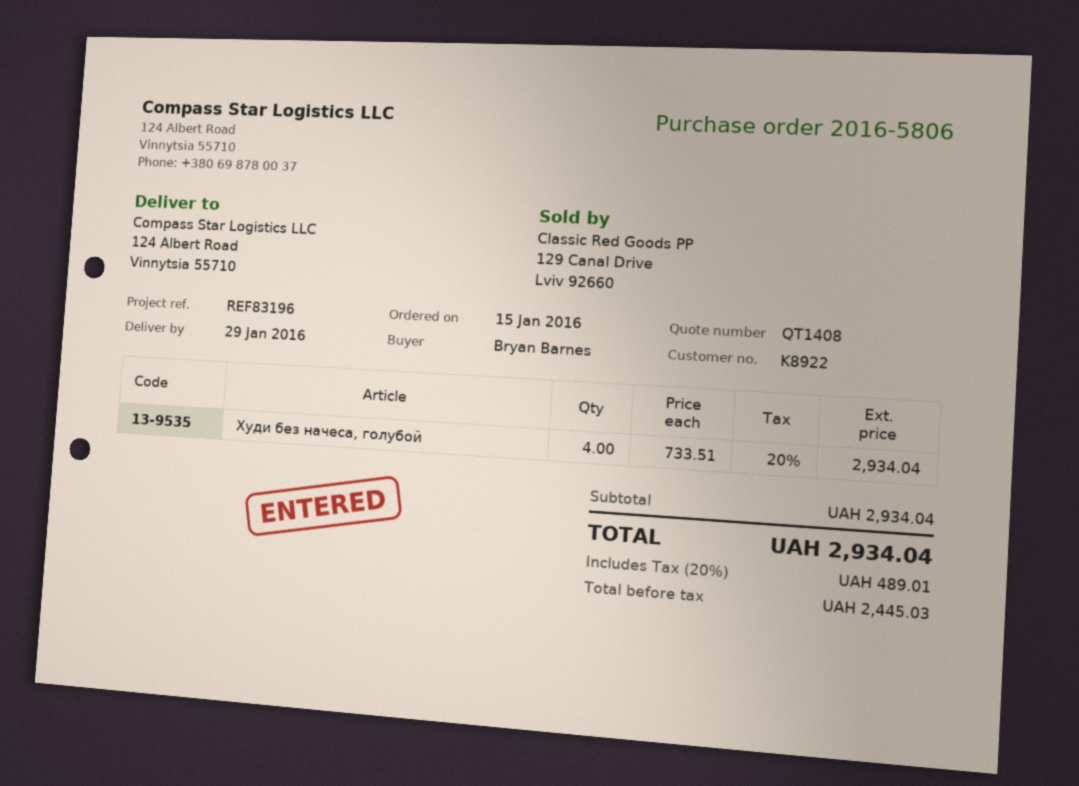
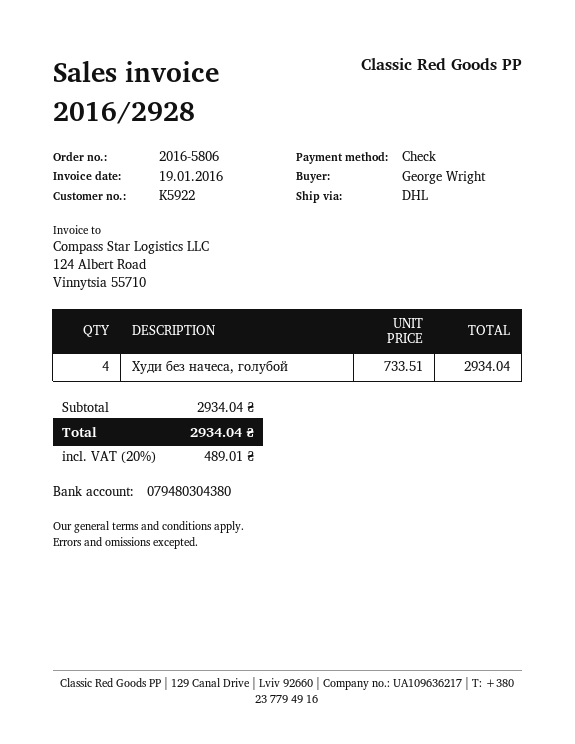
customer number: K8922 -> K5922
ordered by: Bryan Barnes -> George Wright

